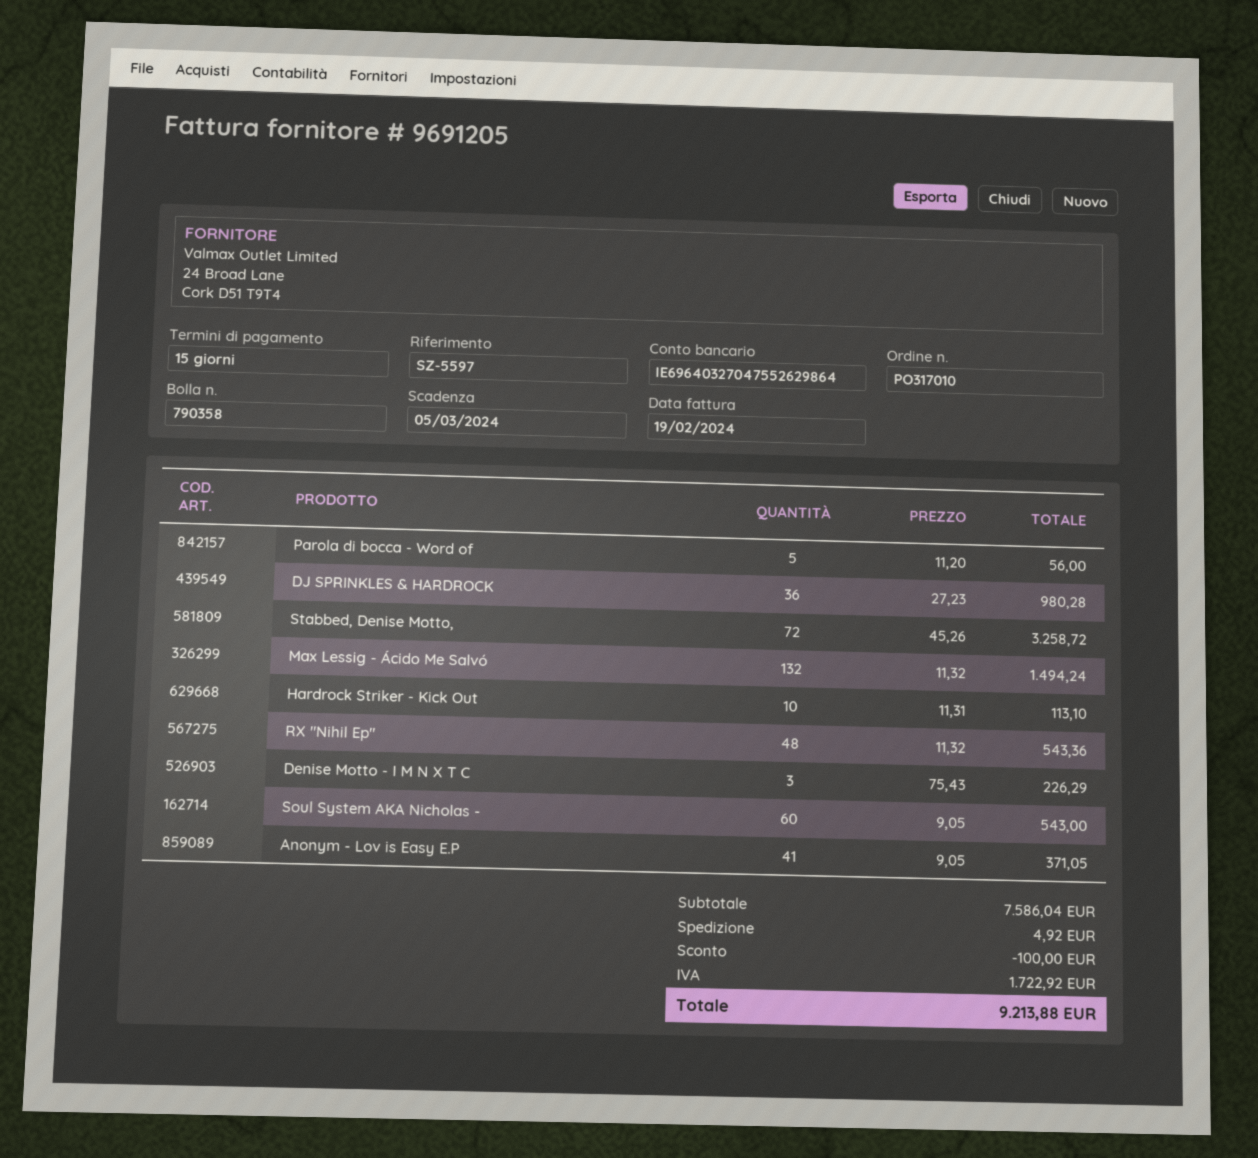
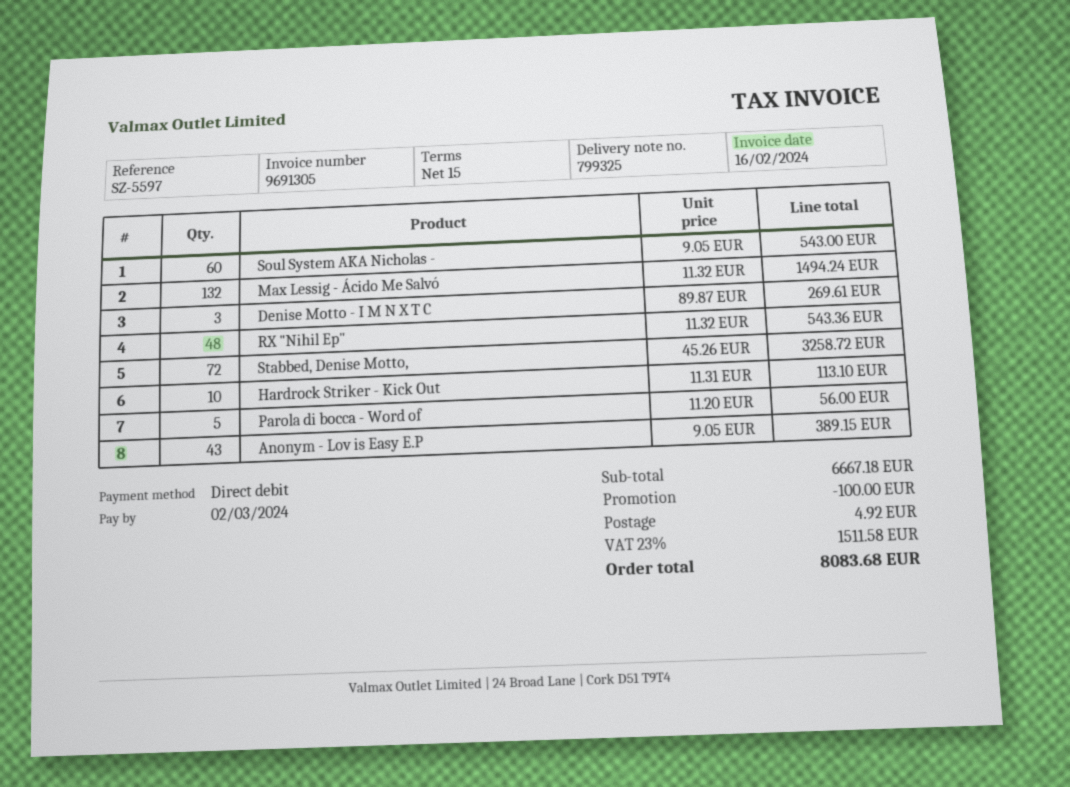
delivery note number: 790358 -> 799325
invoice number: 9691205 -> 9691305
invoice date: 2024-02-19 -> 2024-02-16
due date: 2024-03-05 -> 2024-03-02
DJ SPRINKLES & HARDROCK: 36 x 27.23 = 980.28 -> none
Denise Motto - I M N X T C: 3 x 75.43 = 226.29 -> 3 x 89.87 = 269.61
Anonym - Lov is Easy E.P: 41 x 9.05 = 371.05 -> 43 x 9.05 = 389.15
subtotal: 7586.04 -> 6667.18
tax: 1722.92 -> 1511.58
total: 9213.88 -> 8083.68

